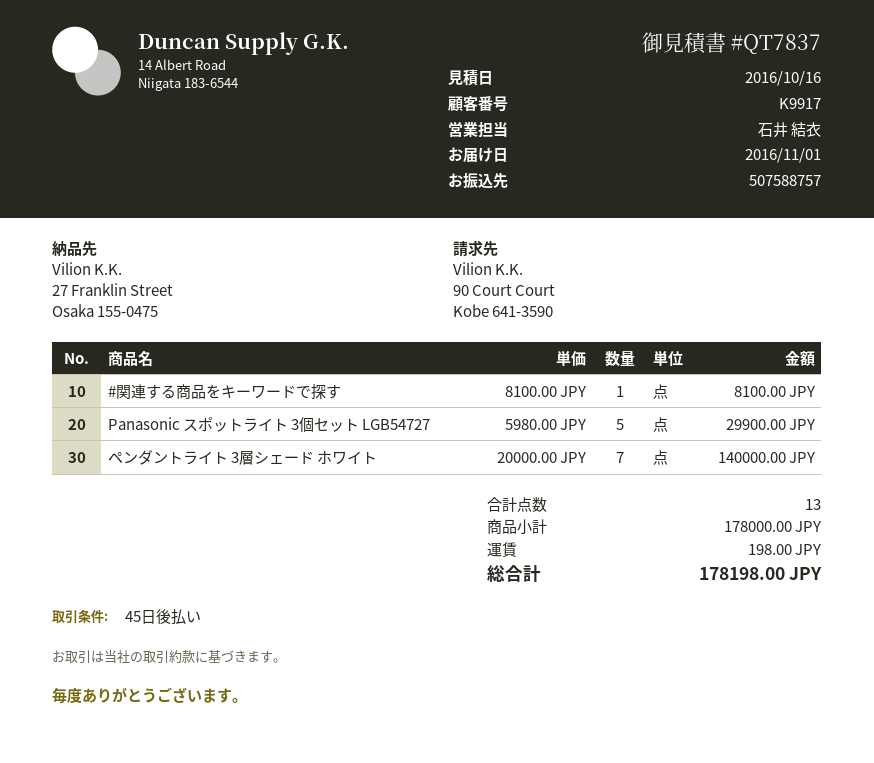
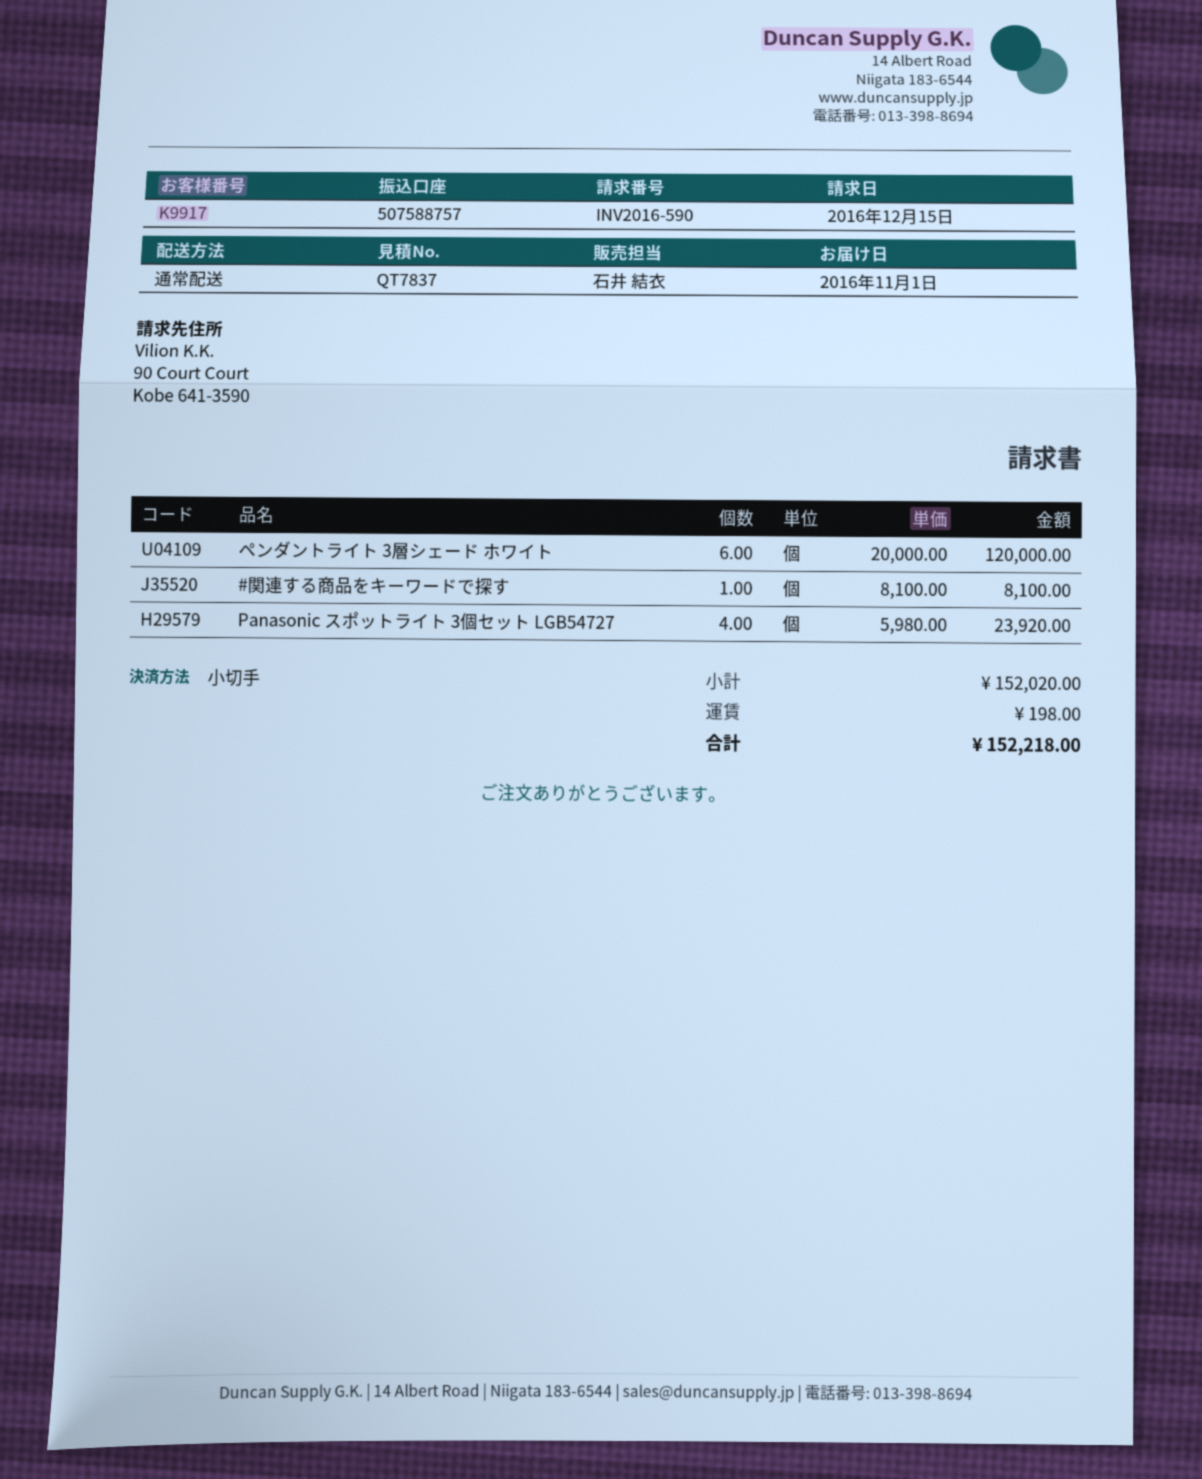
Panasonic スポットライト 3個セット LGB54727: 5 x 5980.00 = 29900.00 -> 4 x 5980.00 = 23920.00
ペンダントライト 3層シェード ホワイト: 7 x 20000.00 = 140000.00 -> 6 x 20000.00 = 120000.00
subtotal: 178000.00 -> 152020.00
total: 178198.00 -> 152218.00

